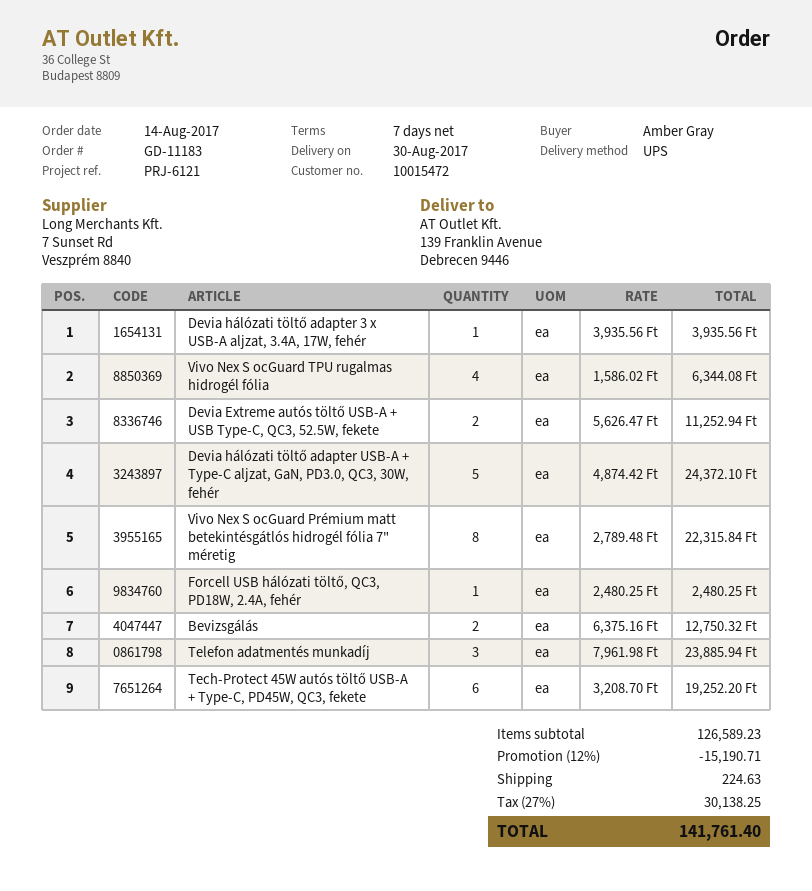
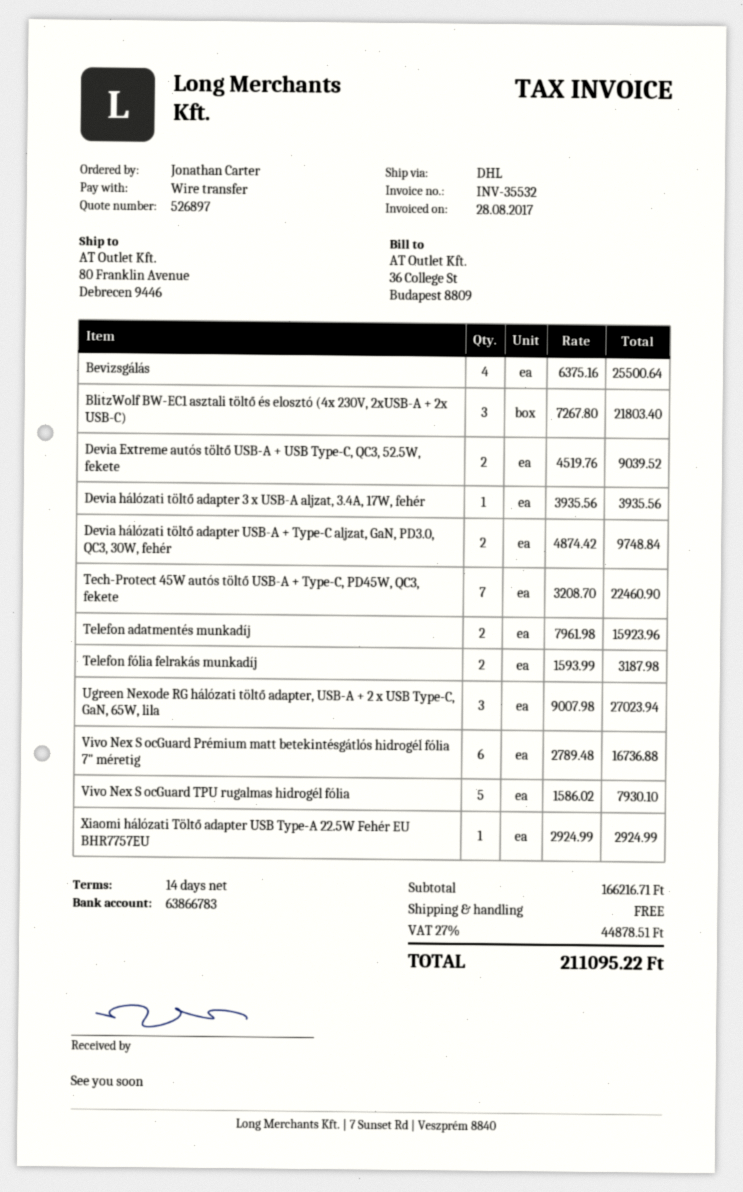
payment terms: 7 days -> 14 days
ordered by: Amber Gray -> Jonathan Carter
shipping method: UPS -> DHL
ship to: 139 Franklin Avenue, Debrecen 9446 -> 80 Franklin Avenue, Debrecen 9446
Vivo Nex S ocGuard TPU rugalmas hidrogél fólia: 4 x 1586.02 = 6344.08 -> 5 x 1586.02 = 7930.10
Devia Extreme autós töltő USB-A + USB Type-C, QC3, 52.5W, fekete: 2 x 5626.47 = 11252.94 -> 2 x 4519.76 = 9039.52
Devia hálózati töltő adapter USB-A + Type-C aljzat, GaN, PD3.0, QC3, 30W, fehér: 5 x 4874.42 = 24372.10 -> 2 x 4874.42 = 9748.84
Vivo Nex S ocGuard Prémium matt betekintésgátlós hidrogél fólia 7" méretig: 8 x 2789.48 = 22315.84 -> 6 x 2789.48 = 16736.88
Forcell USB hálózati töltő, QC3, PD18W, 2.4A, fehér: 1 x 2480.25 = 2480.25 -> none
Bevizsgálás: 2 x 6375.16 = 12750.32 -> 4 x 6375.16 = 25500.64
Telefon adatmentés munkadíj: 3 x 7961.98 = 23885.94 -> 2 x 7961.98 = 15923.96
Tech-Protect 45W autós töltő USB-A + Type-C, PD45W, QC3, fekete: 6 x 3208.70 = 19252.20 -> 7 x 3208.70 = 22460.90
BlitzWolf BW-EC1 asztali töltő és elosztó (4x 230V, 2xUSB-A + 2x USB-C): none -> 3 x 7267.80 = 21803.40
Telefon fólia felrakás munkadíj: none -> 2 x 1593.99 = 3187.98
Ugreen Nexode RG hálózati töltő adapter, USB-A + 2 x USB Type-C, GaN, 65W, lila: none -> 3 x 9007.98 = 27023.94
Xiaomi hálózati Töltő adapter USB Type-A 22.5W Fehér EU BHR7757EU: none -> 1 x 2924.99 = 2924.99
subtotal: 126589.23 -> 166216.71
discount: 12% = 15190.71 -> none
shipping: 224.63 -> 0.00
tax: 27% = 30138.25 -> 27% = 44878.51
total: 141761.40 -> 211095.22

